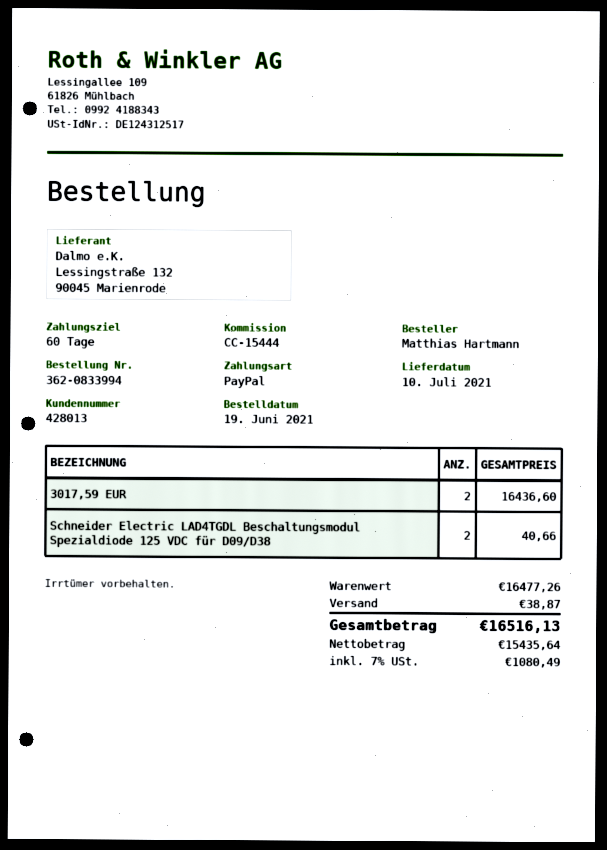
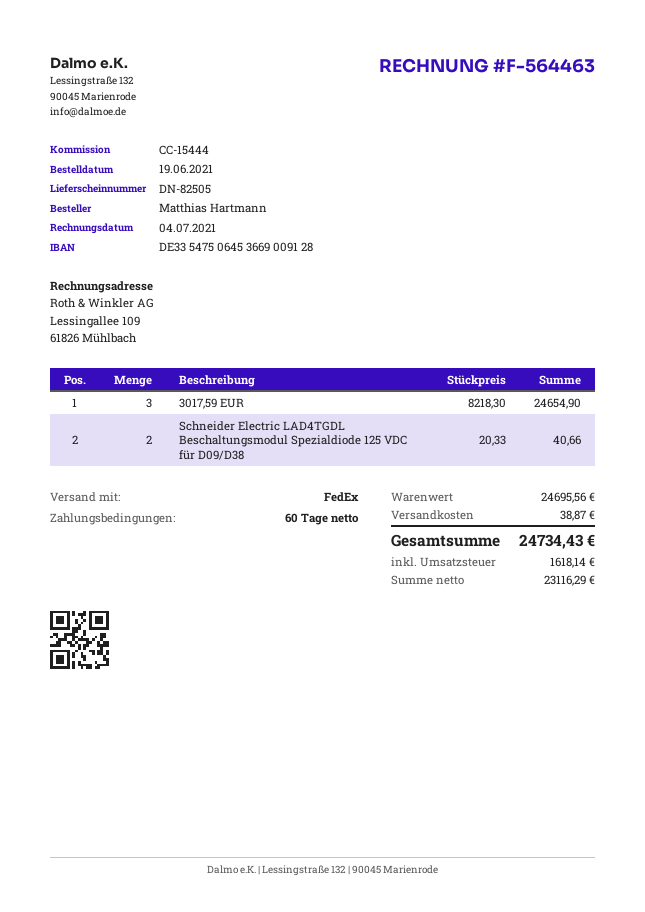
3017,59 EUR: 2 for 16436.60 -> 3 for 24654.90
subtotal: 16477.26 -> 24695.56
net: 15435.64 -> 23116.29
tax: 1080.49 -> 1618.14
total: 16516.13 -> 24734.43

